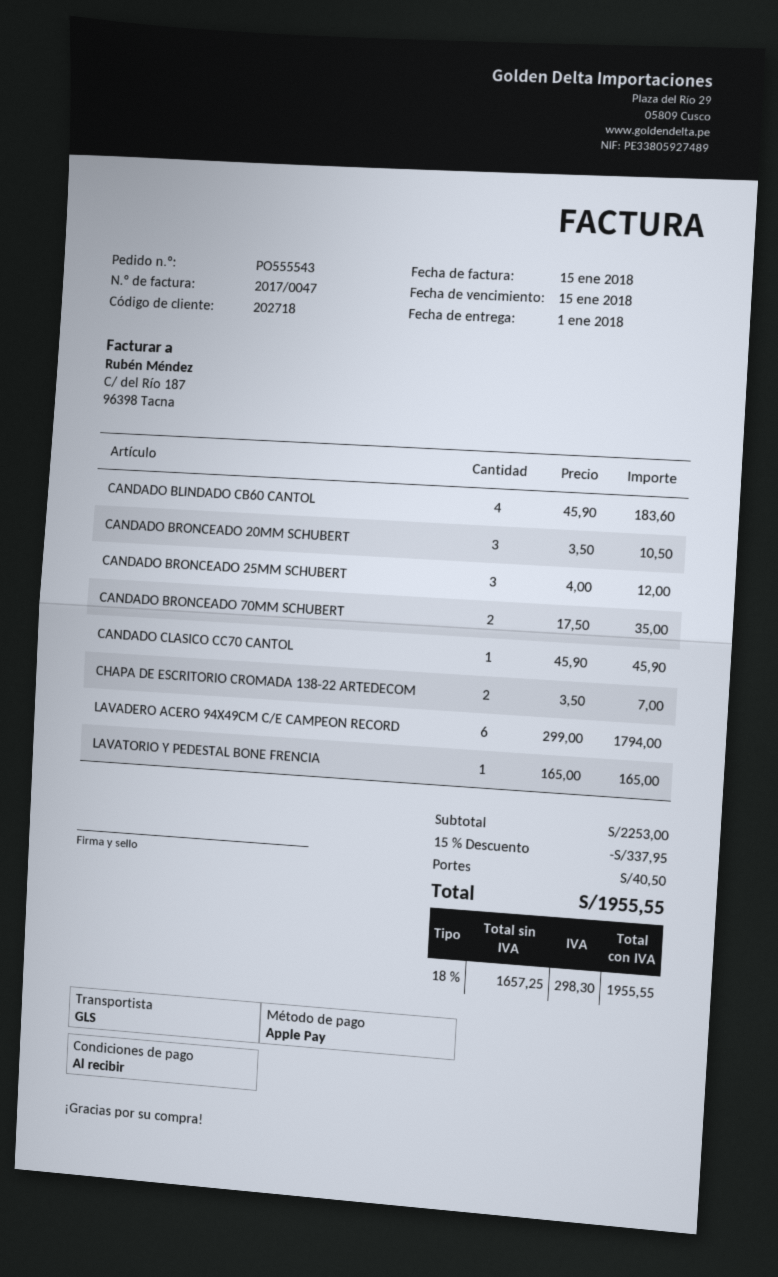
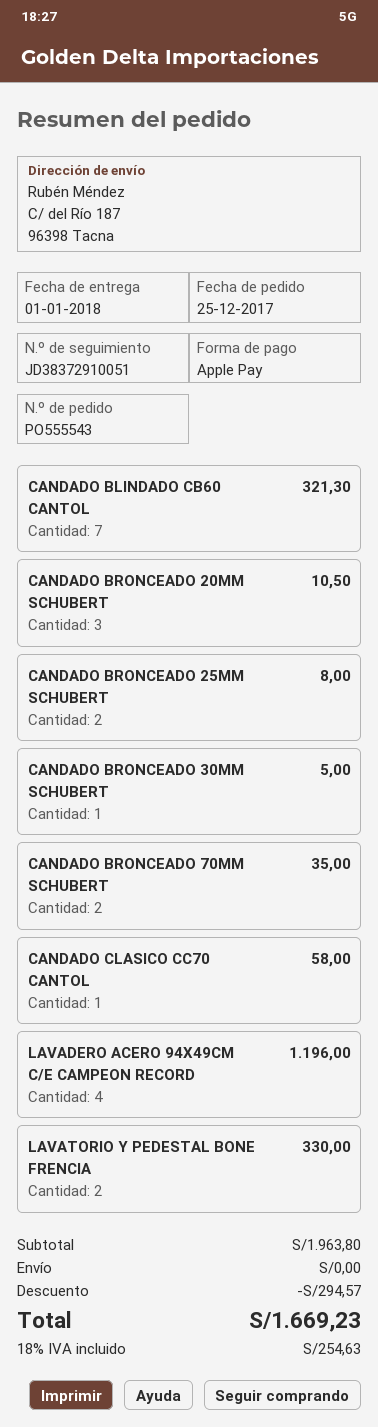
CANDADO BLINDADO CB60 CANTOL: 4 for 183.60 -> 7 for 321.30
CANDADO BRONCEADO 25MM SCHUBERT: 3 for 12.00 -> 2 for 8.00
CANDADO CLASICO CC70 CANTOL: 1 for 45.90 -> 1 for 58.00
CHAPA DE ESCRITORIO CROMADA 138-22 ARTEDECOM: 2 for 7.00 -> none
LAVADERO ACERO 94X49CM C/E CAMPEON RECORD: 6 for 1794.00 -> 4 for 1196.00
LAVATORIO Y PEDESTAL BONE FRENCIA: 1 for 165.00 -> 2 for 330.00
CANDADO BRONCEADO 30MM SCHUBERT: none -> 1 for 5.00
subtotal: 2253.00 -> 1963.80
discount: 337.95 -> 294.57
shipping: 40.50 -> 0.00
tax: 18% = 298.30 -> 18% = 254.63
total: 1955.55 -> 1669.23

